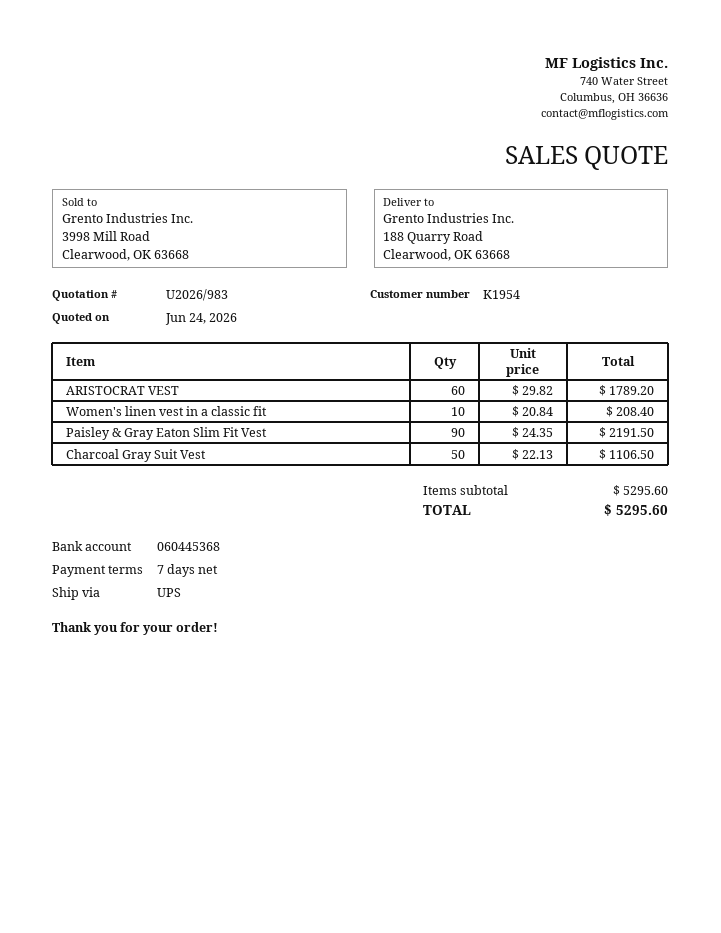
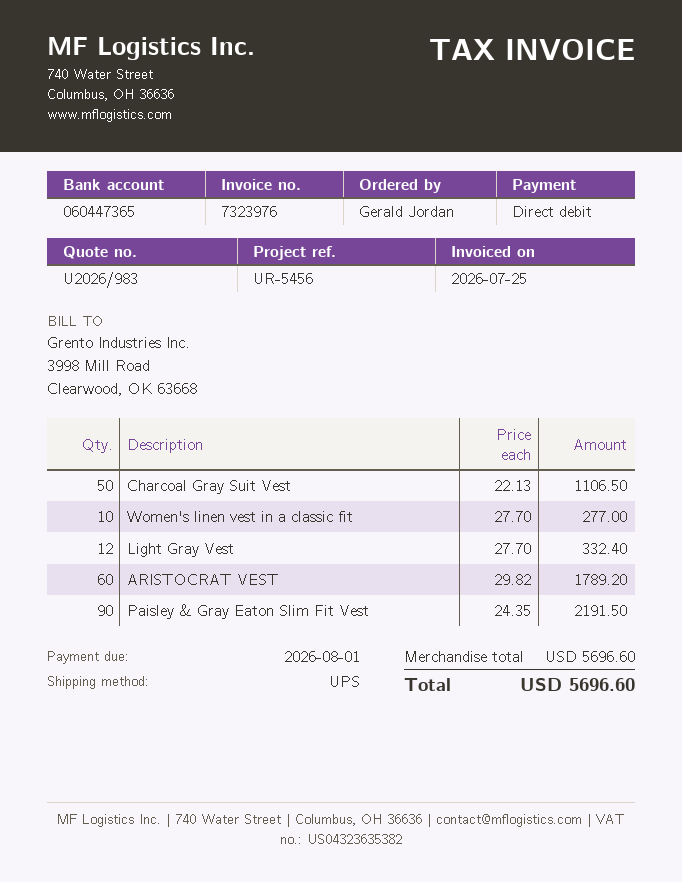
bank account: 060445368 -> 060447365
Women's linen vest in a classic fit: 10 x 20.84 = 208.40 -> 10 x 27.70 = 277.00
Light Gray Vest: none -> 12 x 27.70 = 332.40
subtotal: 5295.60 -> 5696.60
total: 5295.60 -> 5696.60

